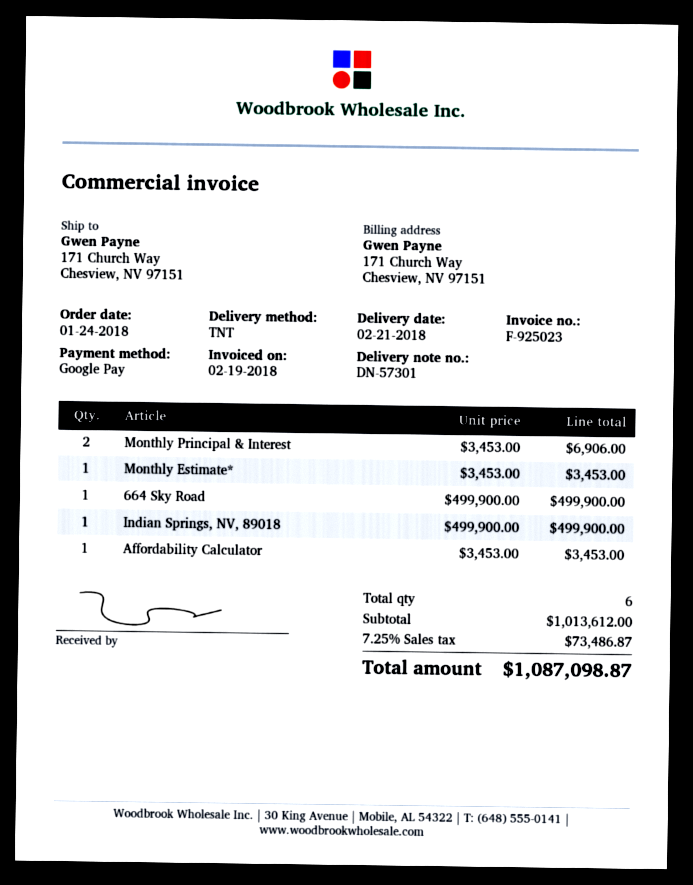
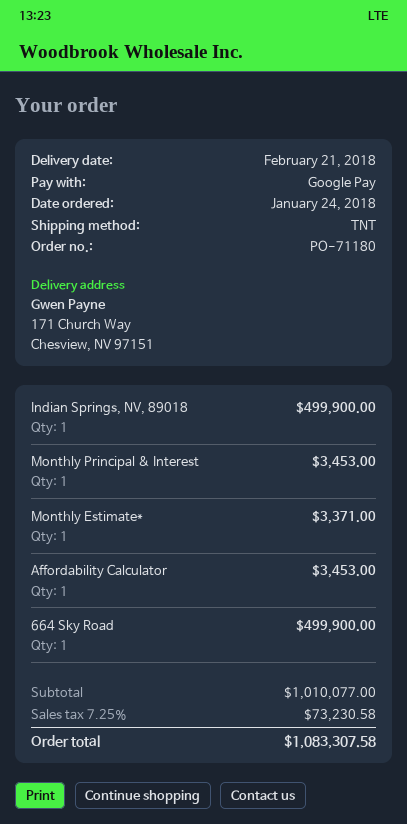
Monthly Principal & Interest: 2 for 6906.00 -> 1 for 3453.00
Monthly Estimate*: 1 for 3453.00 -> 1 for 3371.00
subtotal: 1013612.00 -> 1010077.00
tax: 7.25% = 73486.87 -> 7.25% = 73230.58
total: 1087098.87 -> 1083307.58

